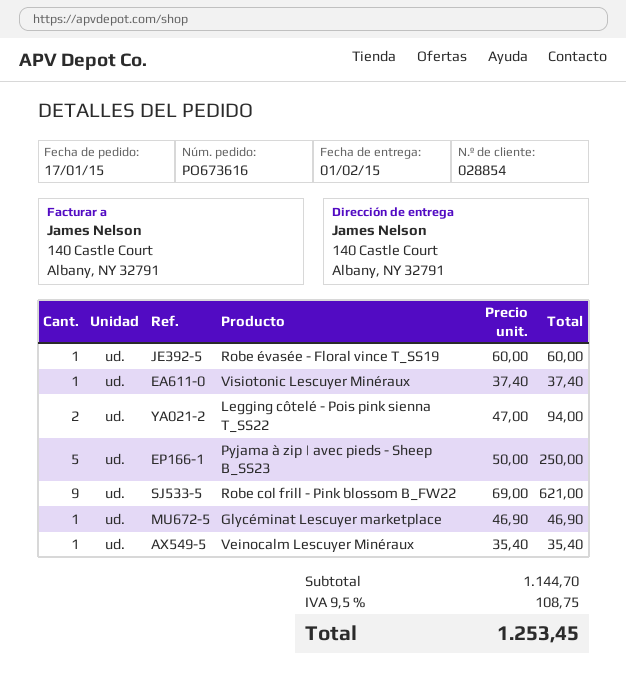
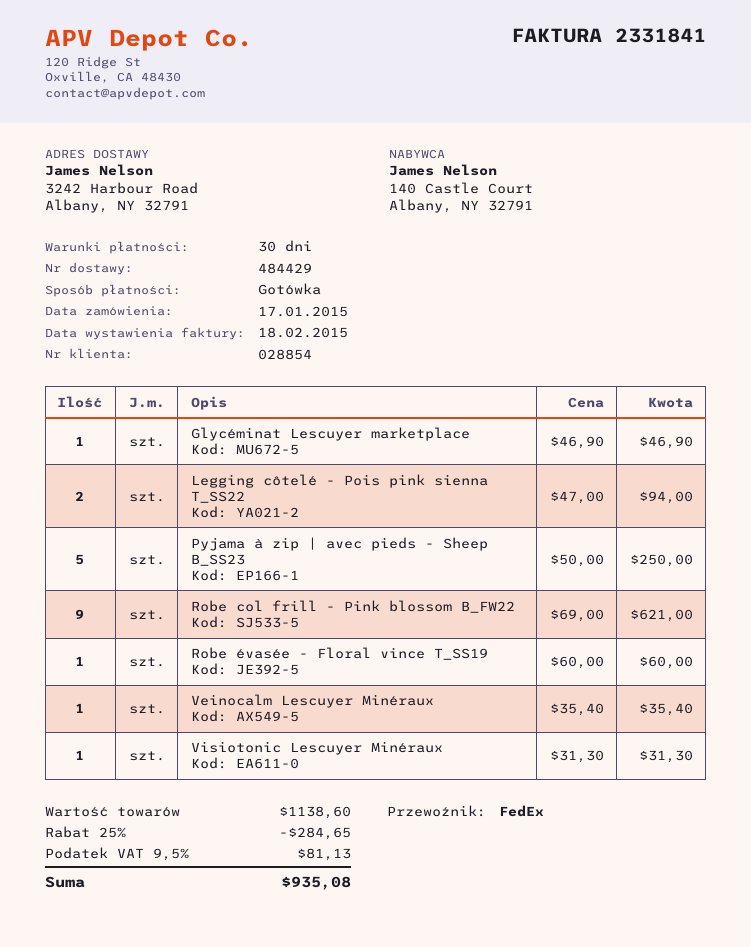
ship to: 140 Castle Court, Albany, NY 32791 -> 3242 Harbour Road, Albany, NY 32791
Visiotonic Lescuyer Minéraux: 1 x 37.40 = 37.40 -> 1 x 31.30 = 31.30
subtotal: 1144.70 -> 1138.60
discount: none -> 25% = 284.65
tax: 9.5% = 108.75 -> 9.5% = 81.13
total: 1253.45 -> 935.08

